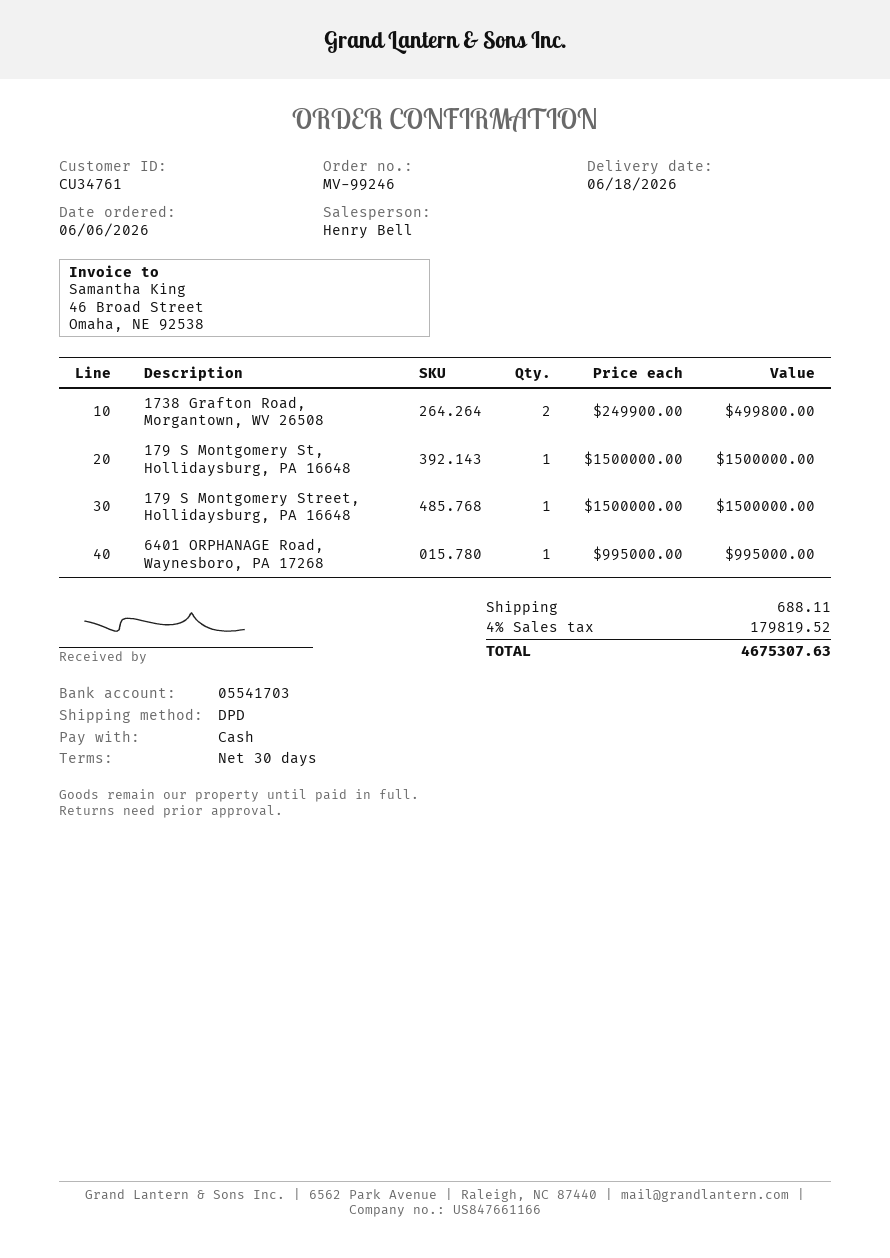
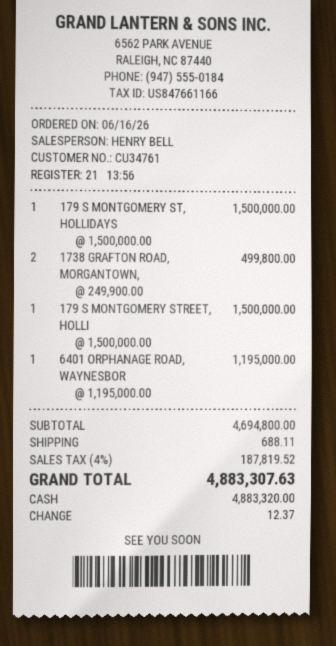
order date: 2026-06-06 -> 2026-06-16
6401 ORPHANAGE Road, Waynesboro, PA 17268: 1 x 995000.00 = 995000.00 -> 1 x 1195000.00 = 1195000.00
tax: 4% = 179819.52 -> 4% = 187819.52
total: 4675307.63 -> 4883307.63

